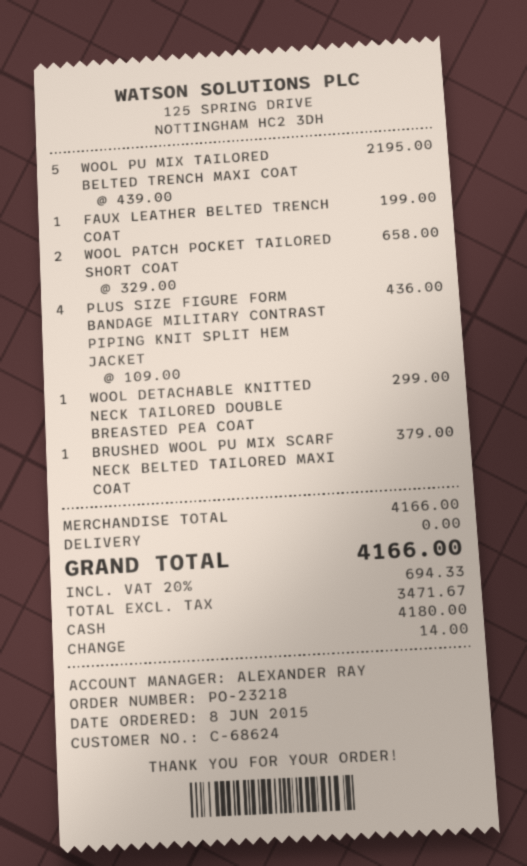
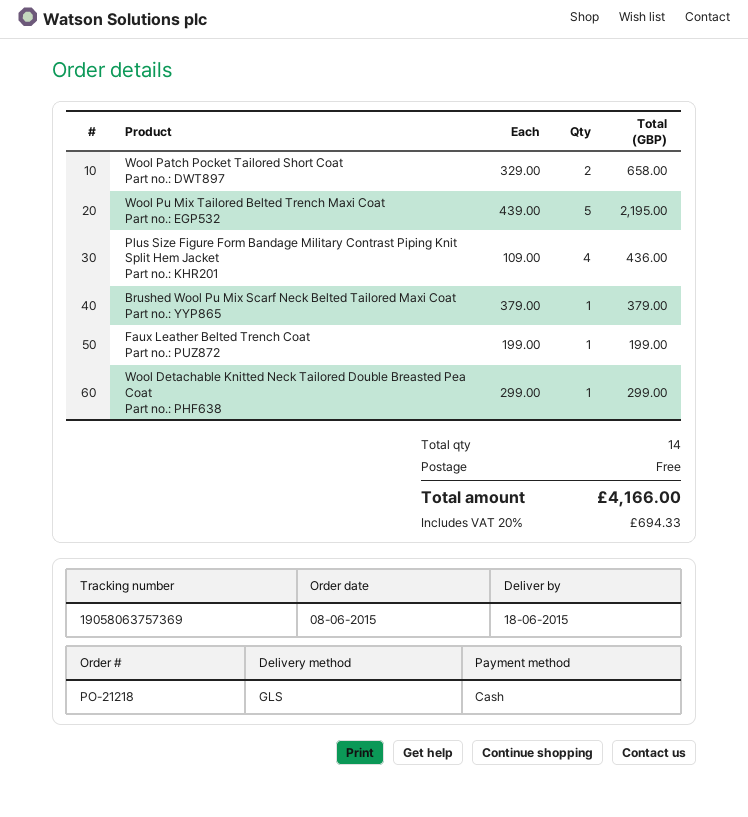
order number: PO-23218 -> PO-21218

